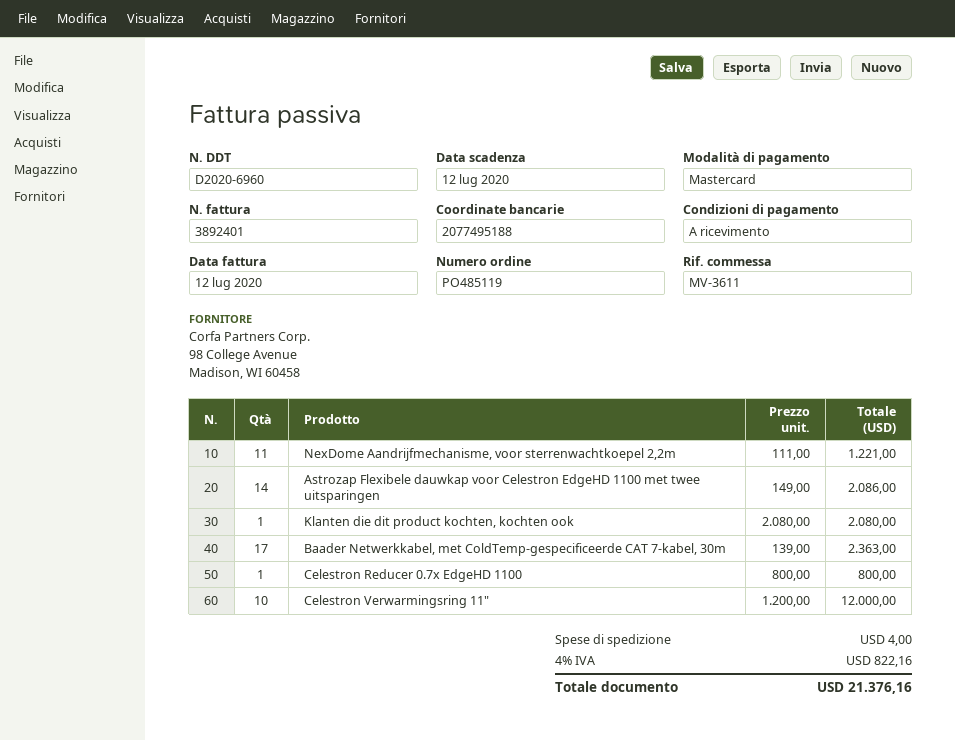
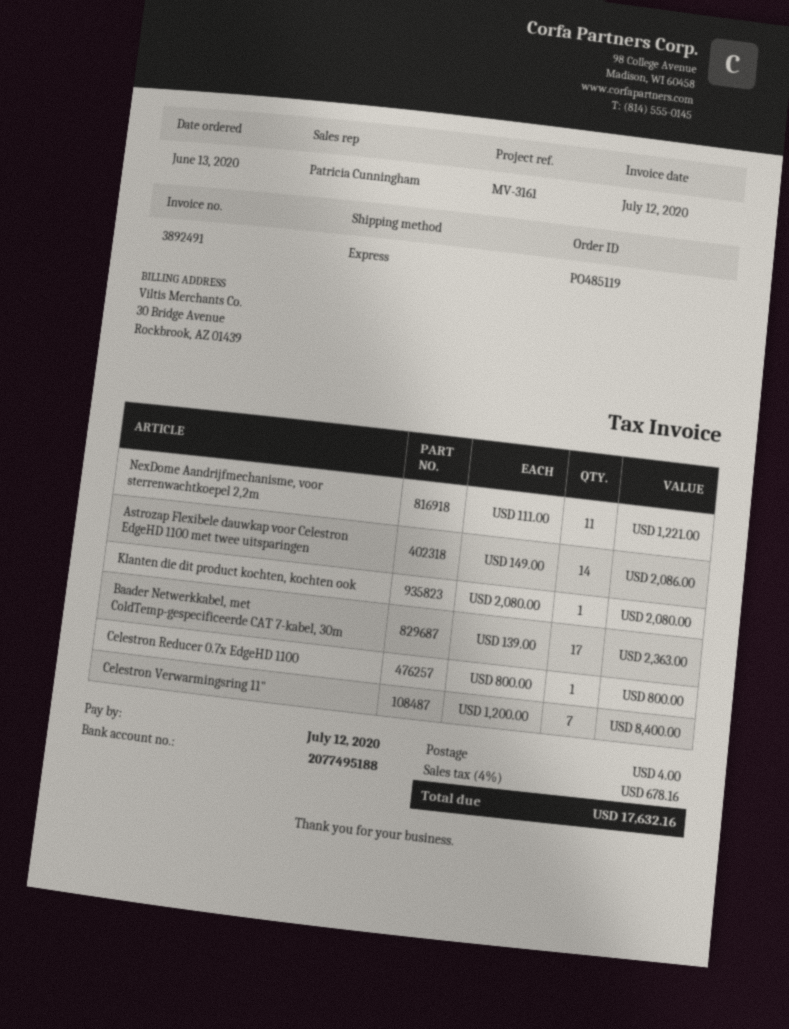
invoice number: 3892401 -> 3892491
reference: MV-3611 -> MV-3161
Celestron Verwarmingsring 11": 10 x 1200.00 = 12000.00 -> 7 x 1200.00 = 8400.00
tax: 4% = 822.16 -> 4% = 678.16
total: 21376.16 -> 17632.16

